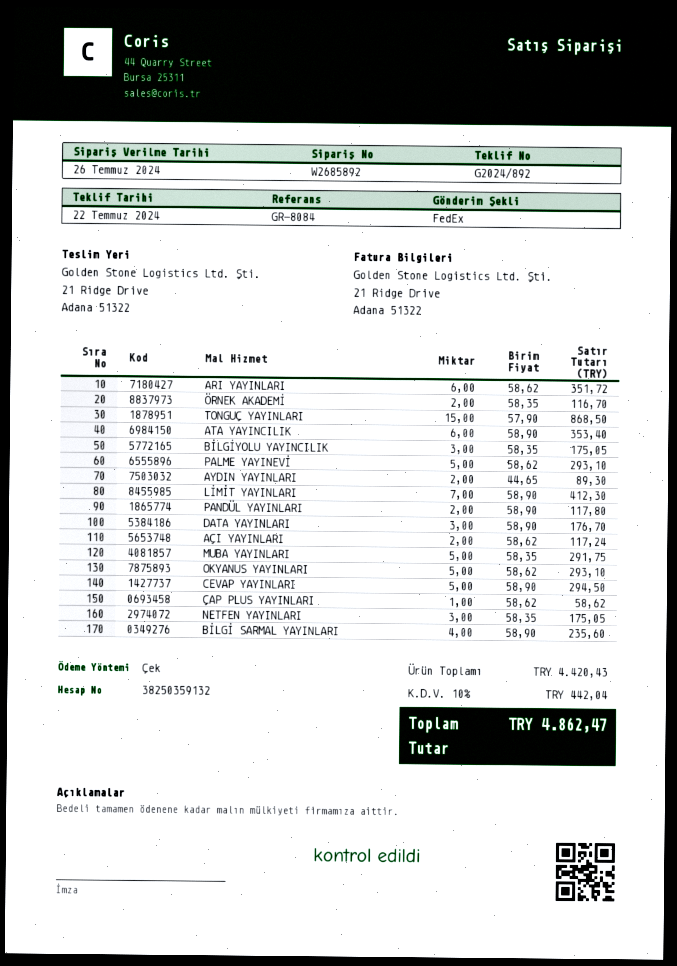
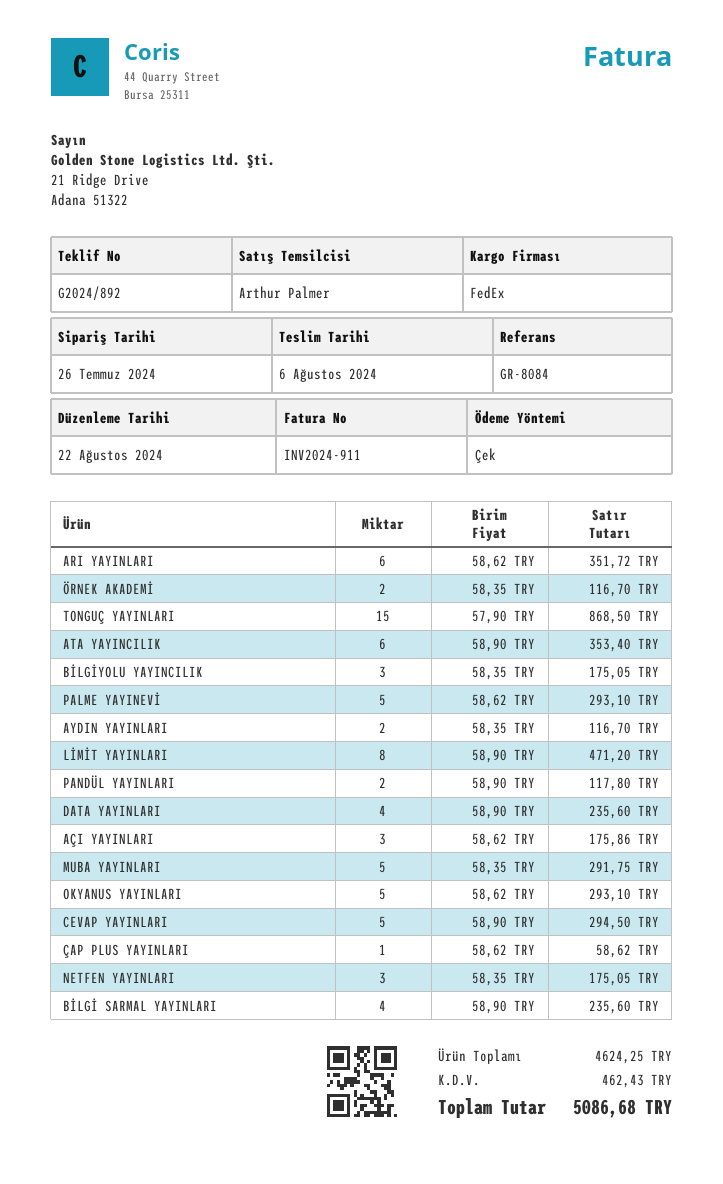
AYDIN YAYINLARI: 2 x 44.65 = 89.30 -> 2 x 58.35 = 116.70
LİMİT YAYINLARI: 7 x 58.90 = 412.30 -> 8 x 58.90 = 471.20
DATA YAYINLARI: 3 x 58.90 = 176.70 -> 4 x 58.90 = 235.60
AÇI YAYINLARI: 2 x 58.62 = 117.24 -> 3 x 58.62 = 175.86
subtotal: 4420.43 -> 4624.25
tax: 442.04 -> 462.43
total: 4862.47 -> 5086.68

